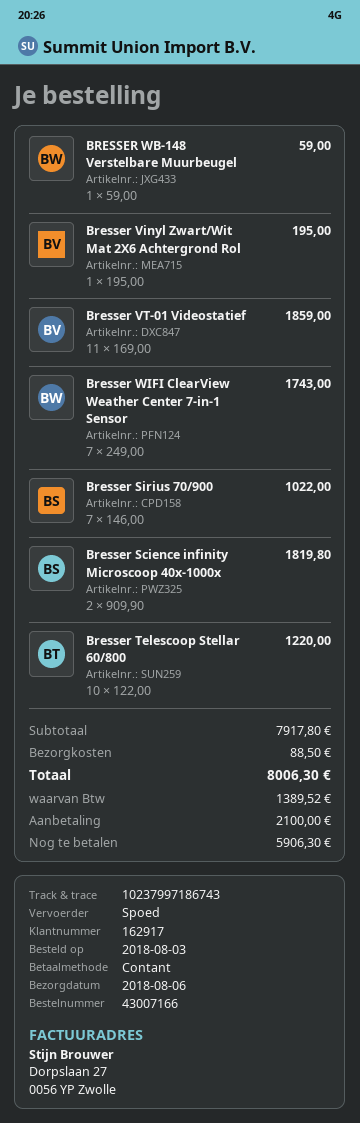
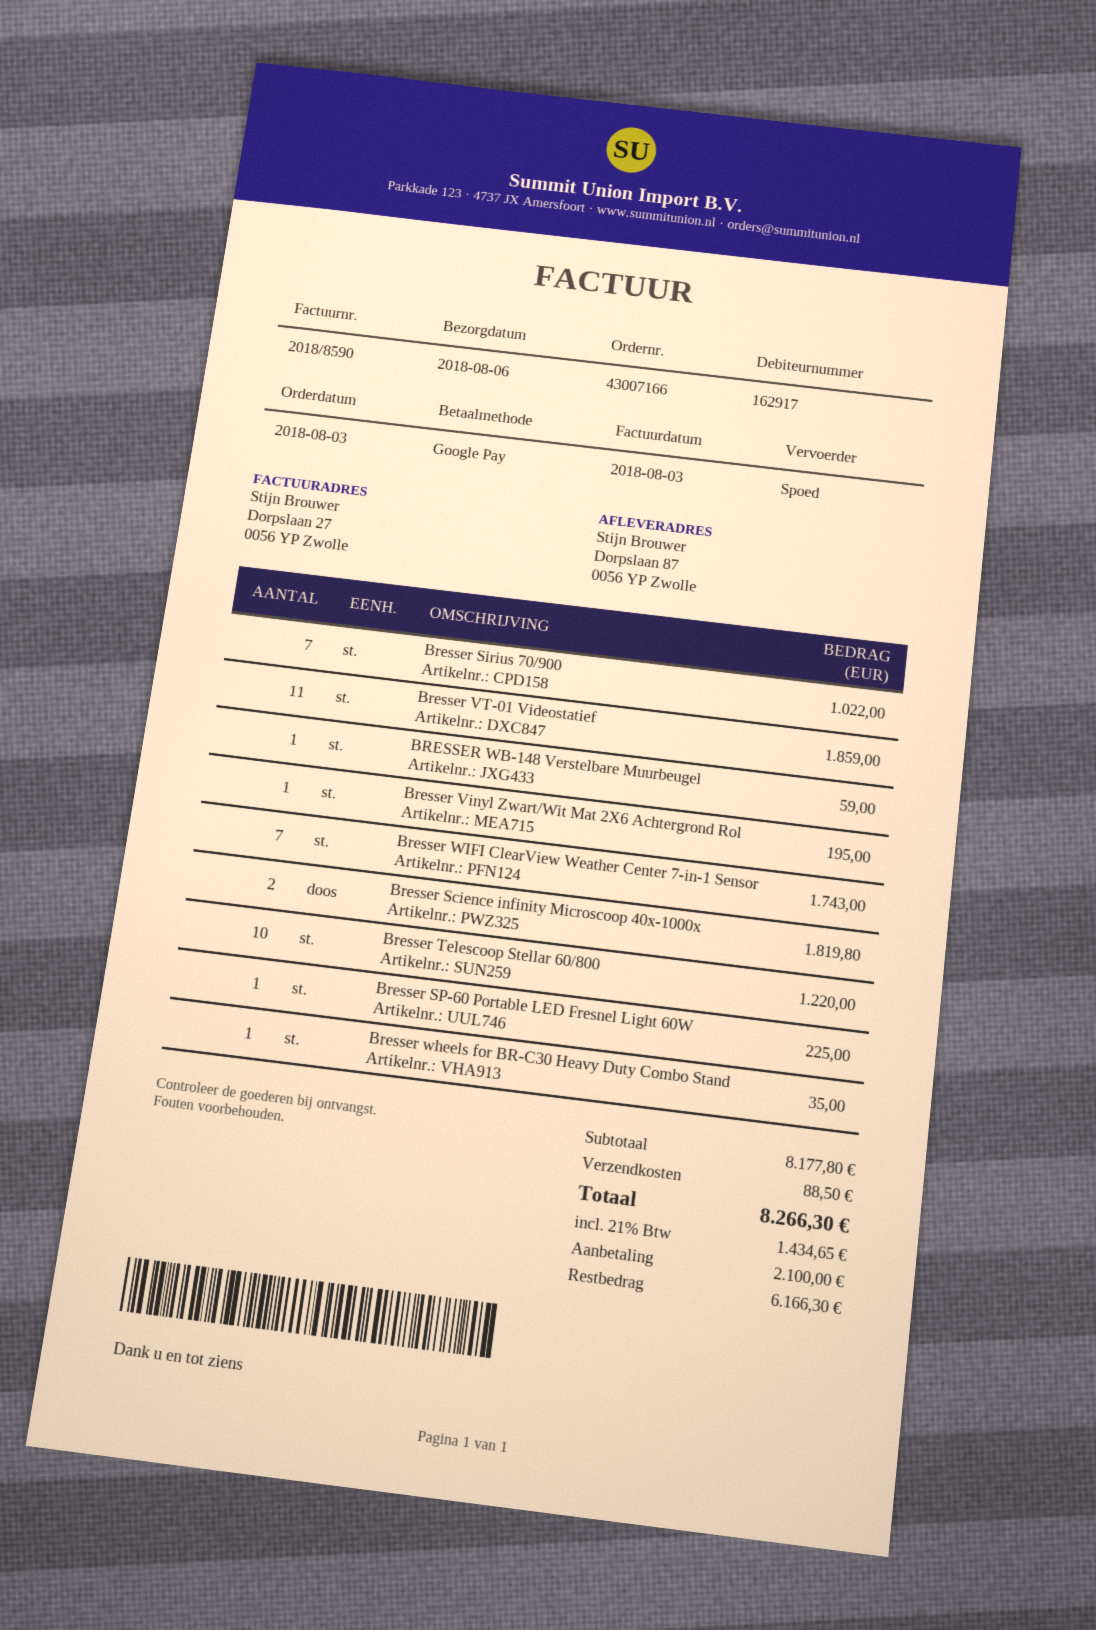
payment method: cash -> Google Pay
Bresser SP-60 Portable LED Fresnel Light 60W: none -> 1 for 225.00
Bresser wheels for BR-C30 Heavy Duty Combo Stand: none -> 1 for 35.00
subtotal: 7917.80 -> 8177.80
tax: 1389.52 -> 1434.65
total: 8006.30 -> 8266.30
balance: 5906.30 -> 6166.30

